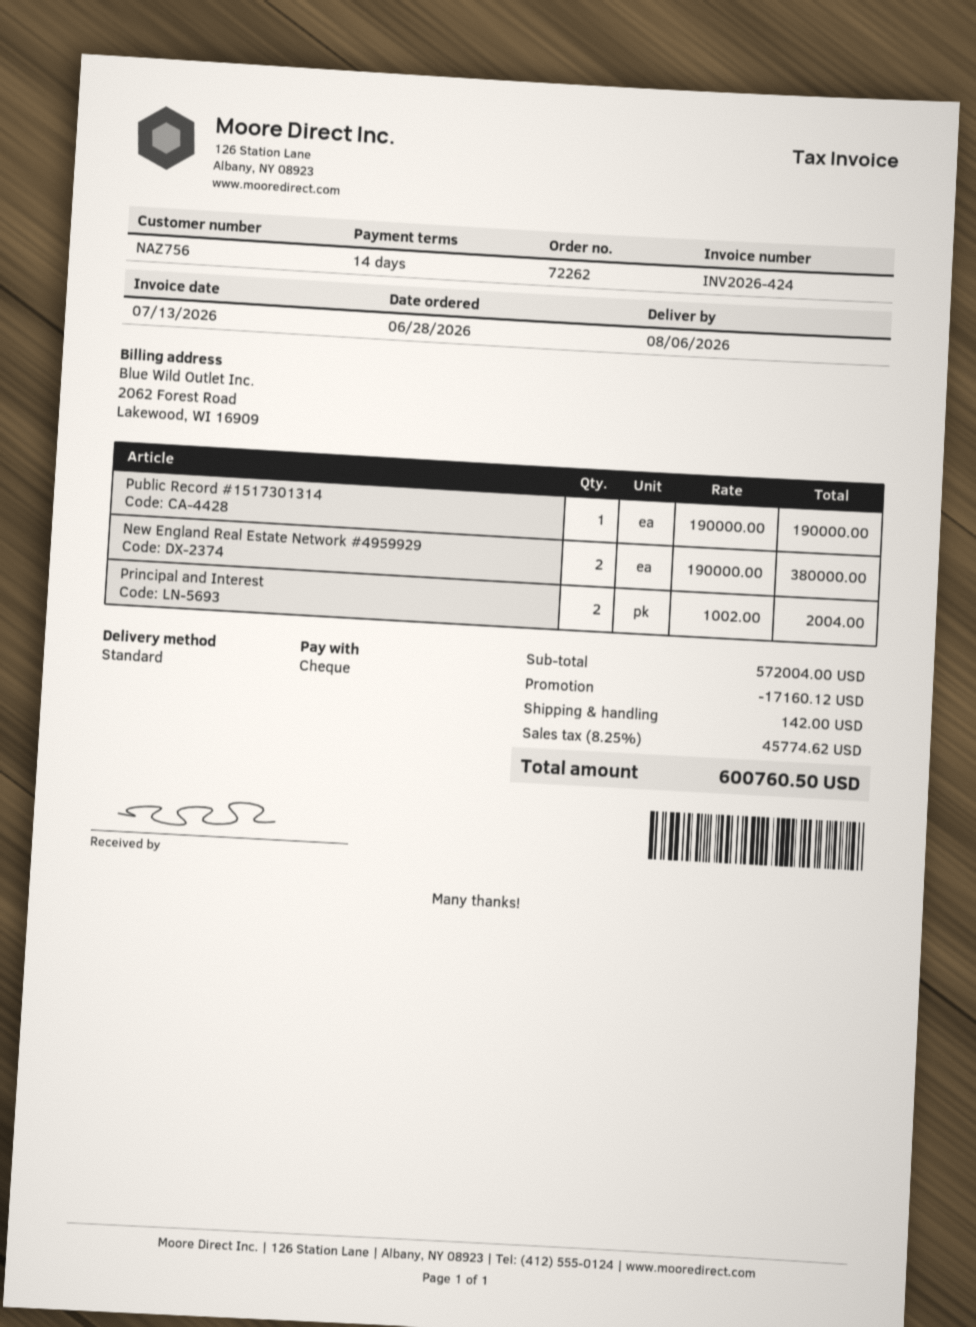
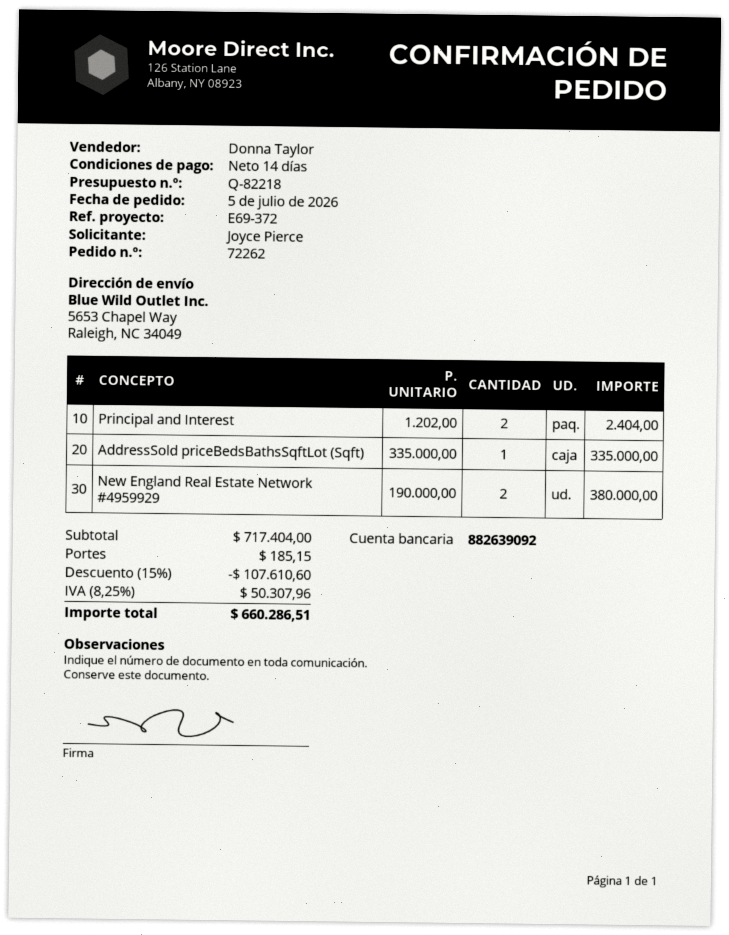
order date: 2026-06-28 -> 2026-07-05
Public Record #1517301314: 1 x 190000.00 = 190000.00 -> none
Principal and Interest: 2 x 1002.00 = 2004.00 -> 2 x 1202.00 = 2404.00
AddressSold priceBedsBathsSqftLot (Sqft): none -> 1 x 335000.00 = 335000.00
subtotal: 572004.00 -> 717404.00
discount: 17160.12 -> 107610.60
shipping: 142.00 -> 185.15
tax: 8.25% = 45774.62 -> 8.25% = 50307.96
total: 600760.50 -> 660286.51

